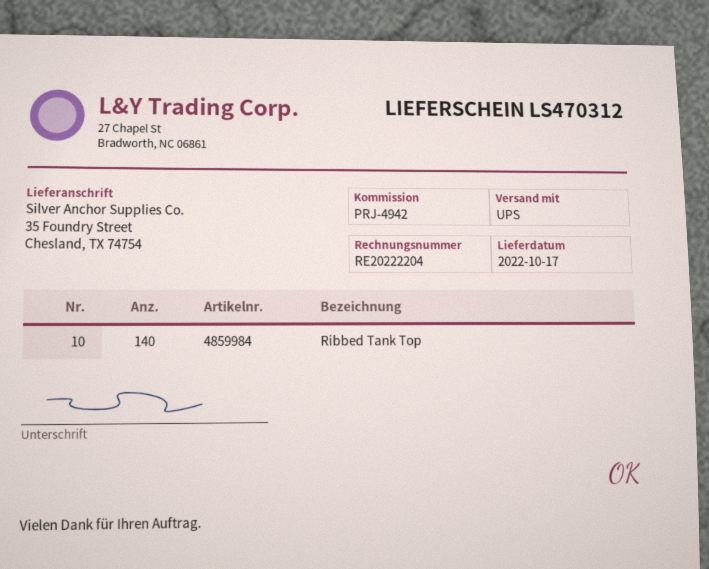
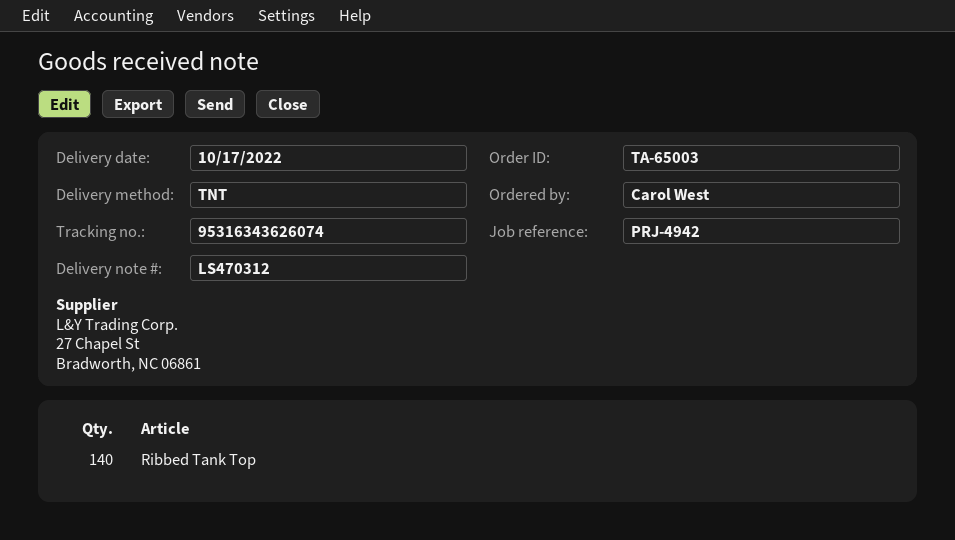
shipping method: UPS -> TNT

